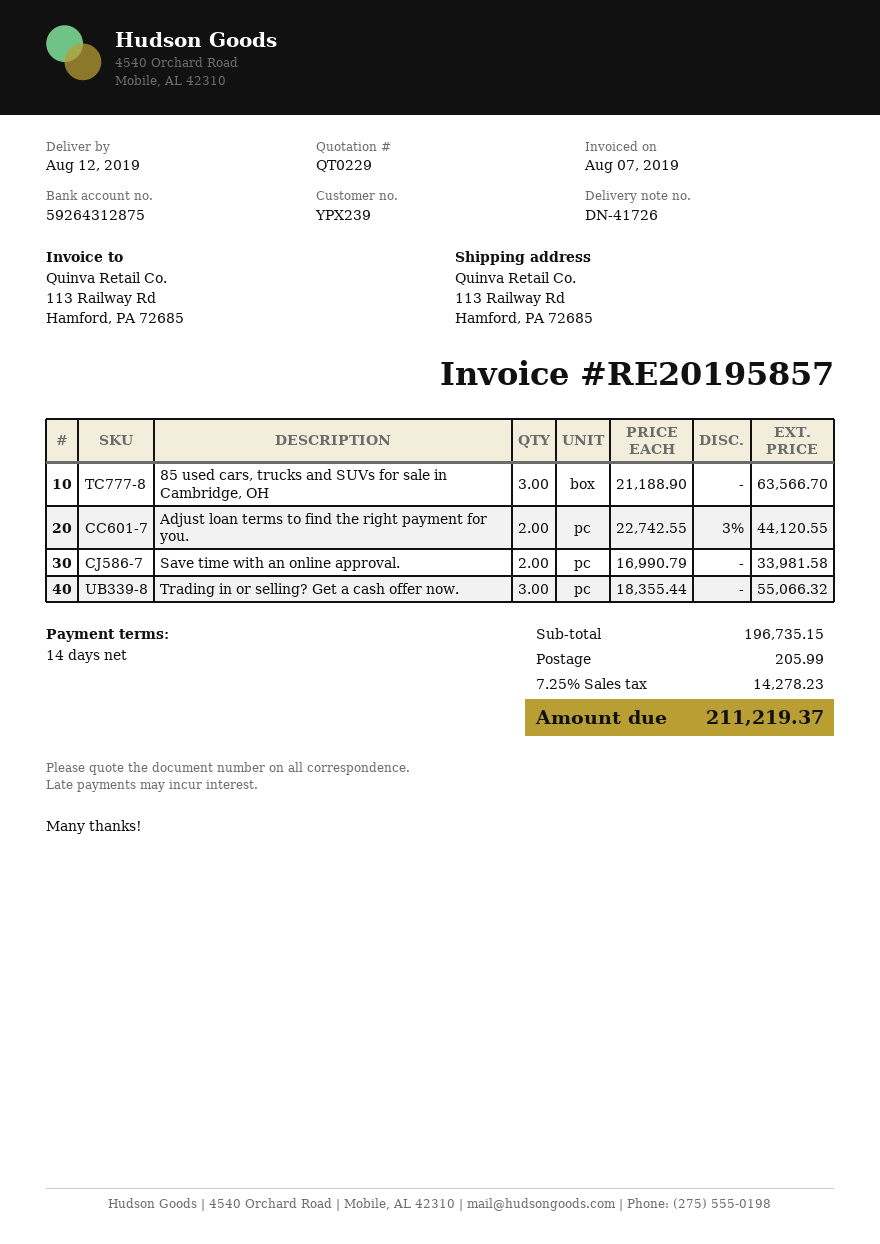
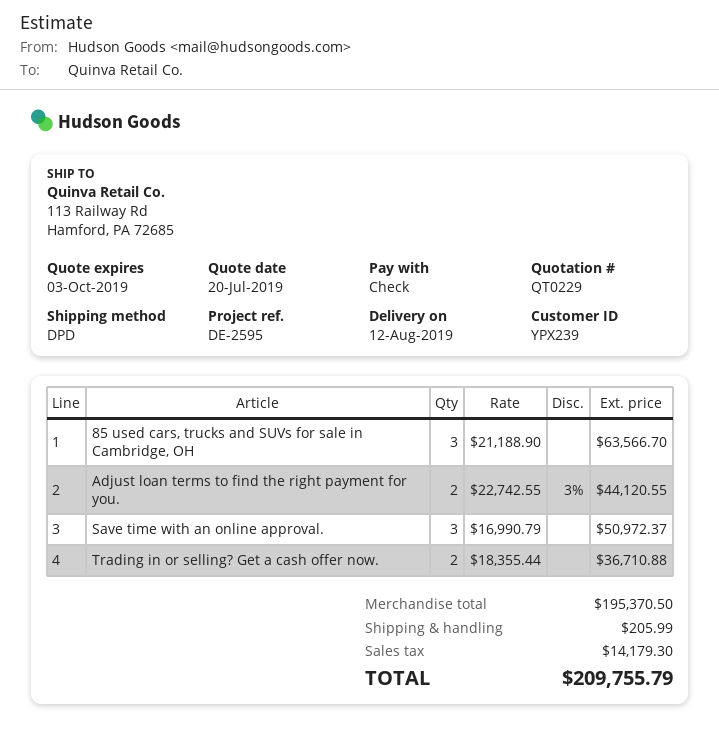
Save time with an online approval.: 2 x 16990.79 = 33981.58 -> 3 x 16990.79 = 50972.37
Trading in or selling? Get a cash offer now.: 3 x 18355.44 = 55066.32 -> 2 x 18355.44 = 36710.88
subtotal: 196735.15 -> 195370.50
tax: 14278.23 -> 14179.30
total: 211219.37 -> 209755.79

